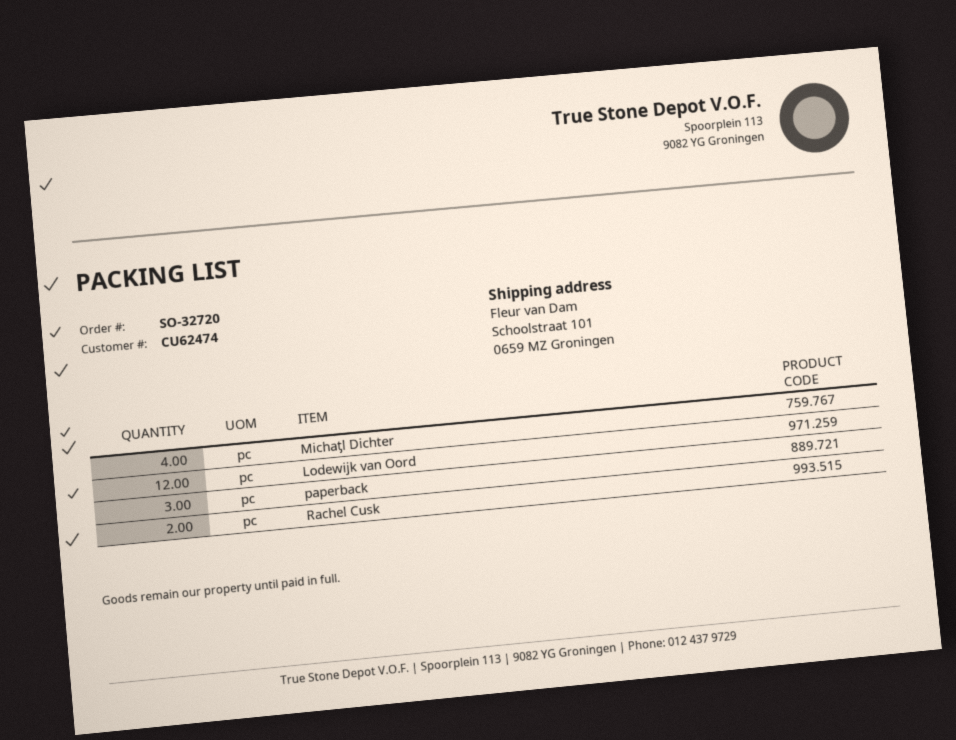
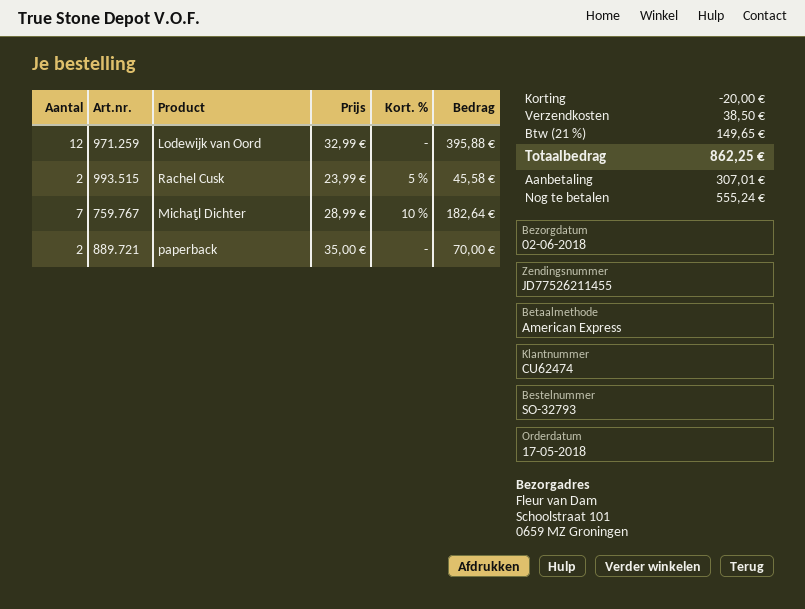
order number: SO-32720 -> SO-32793
Michaƫl Dichter: 4 -> 7
paperback: 3 -> 2

